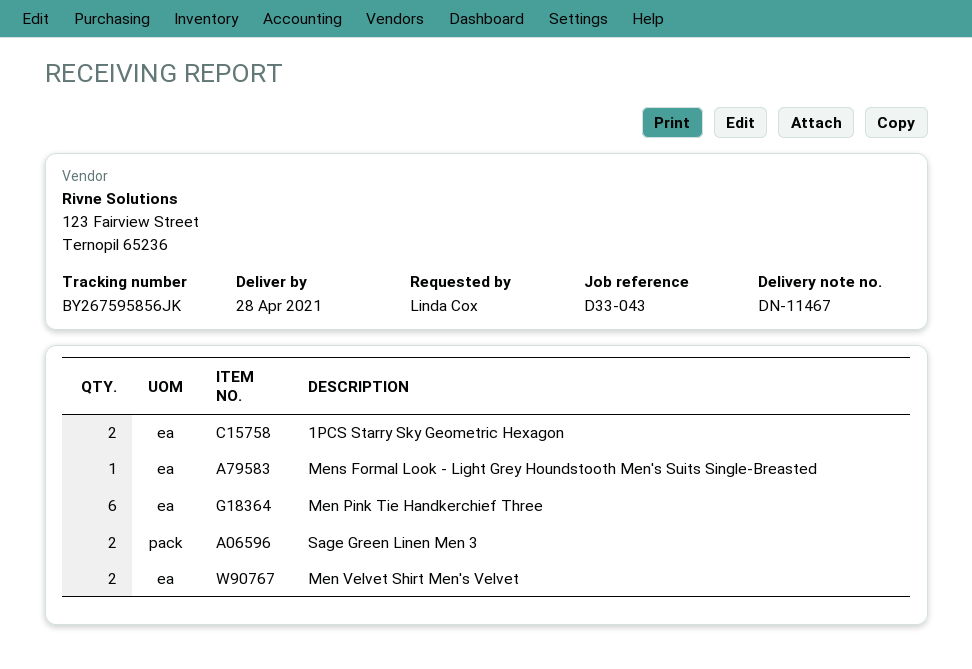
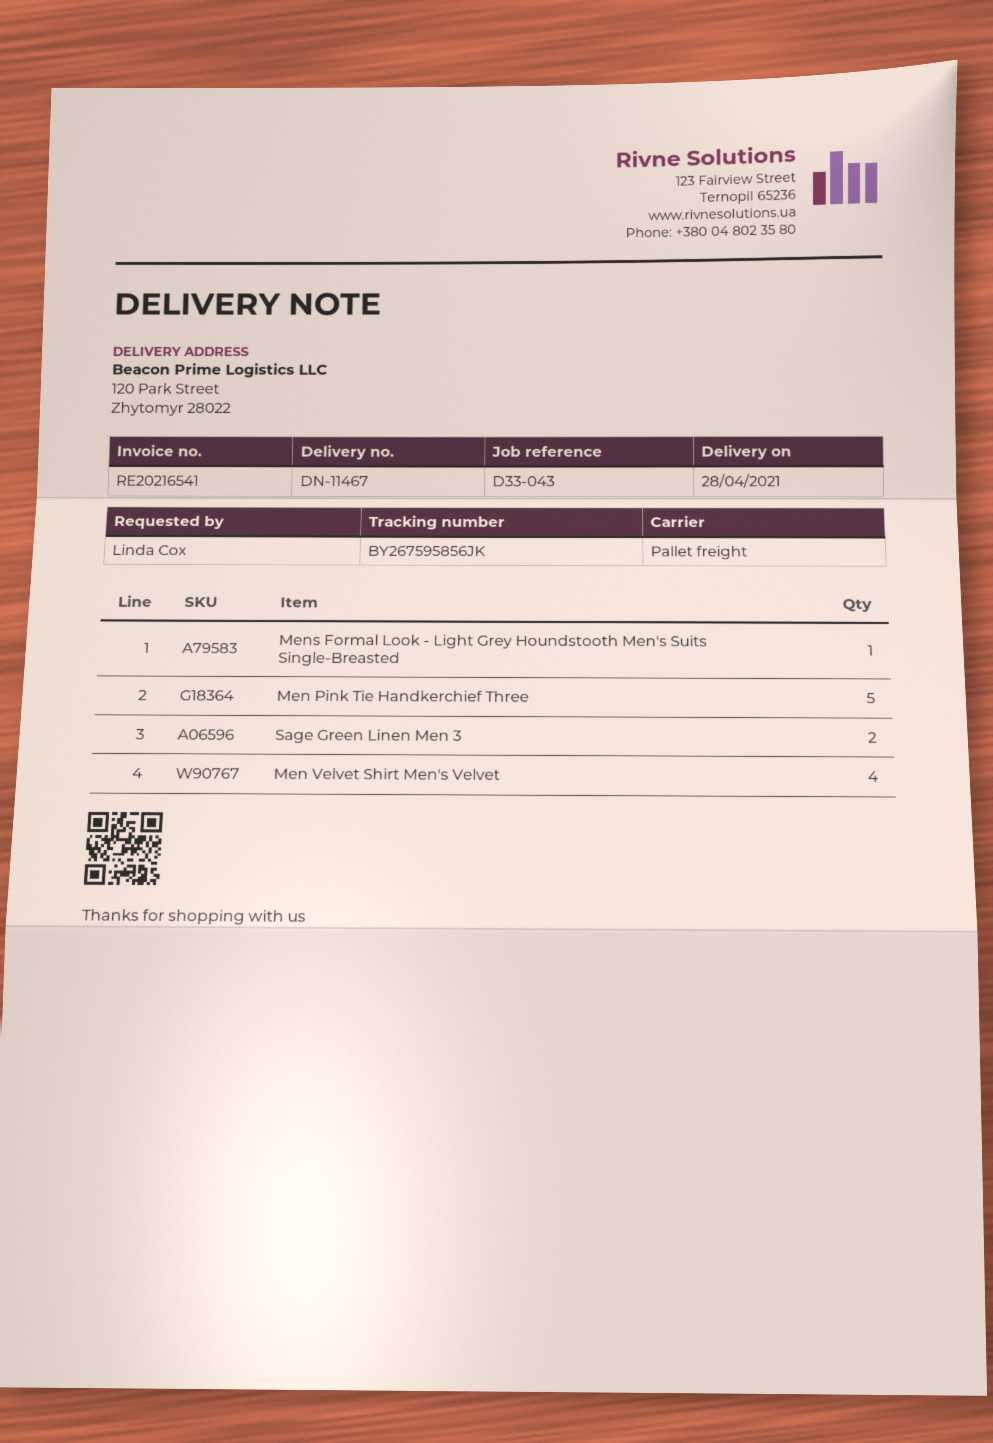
1PCS Starry Sky Geometric Hexagon: 2 -> none
Men Pink Tie Handkerchief Three: 6 -> 5
Men Velvet Shirt Men's Velvet: 2 -> 4

